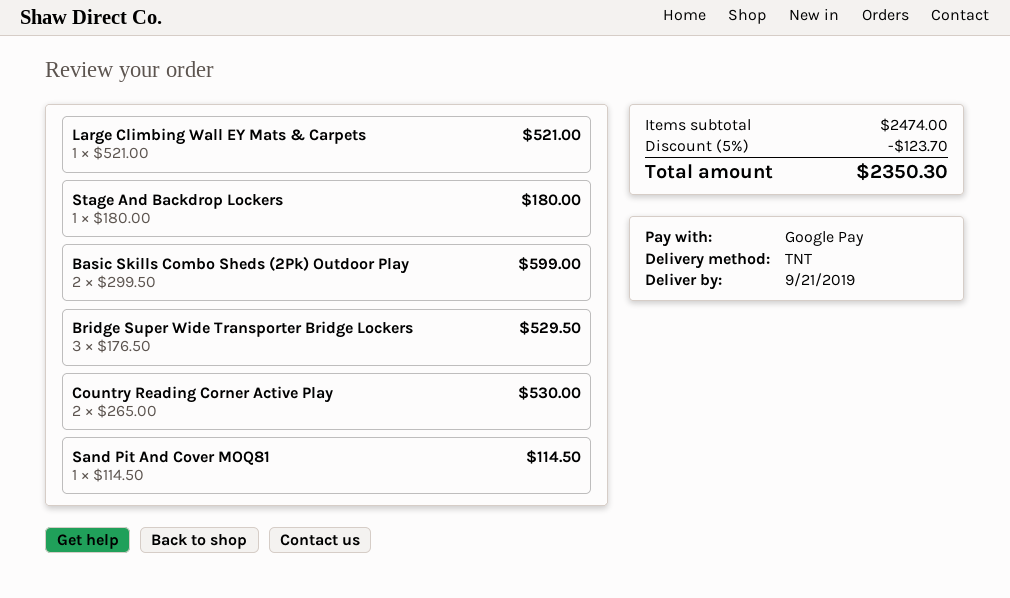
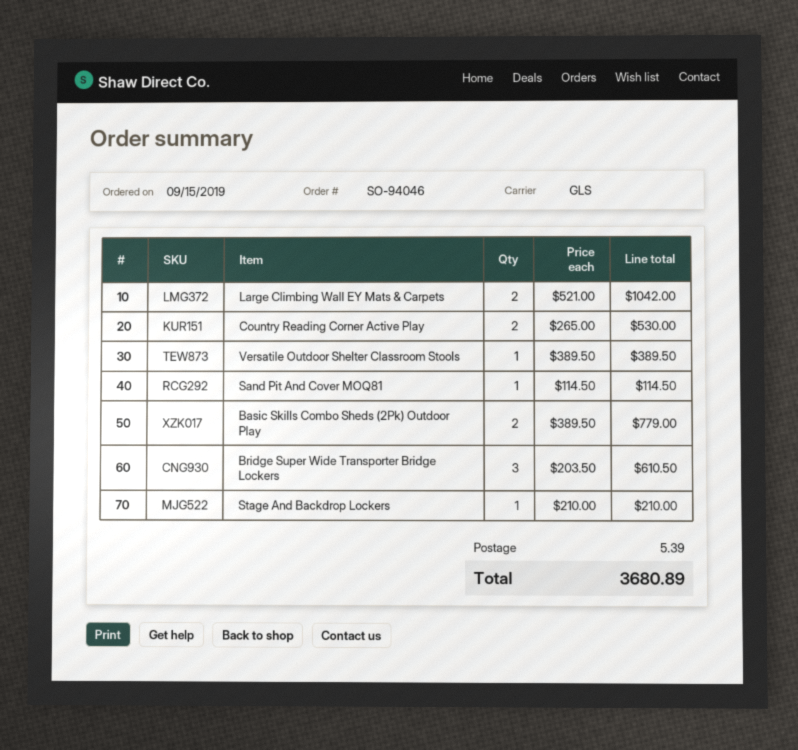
shipping method: TNT -> GLS
Large Climbing Wall EY Mats & Carpets: 1 x 521.00 = 521.00 -> 2 x 521.00 = 1042.00
Stage And Backdrop Lockers: 1 x 180.00 = 180.00 -> 1 x 210.00 = 210.00
Basic Skills Combo Sheds (2Pk) Outdoor Play: 2 x 299.50 = 599.00 -> 2 x 389.50 = 779.00
Bridge Super Wide Transporter Bridge Lockers: 3 x 176.50 = 529.50 -> 3 x 203.50 = 610.50
Versatile Outdoor Shelter Classroom Stools: none -> 1 x 389.50 = 389.50
discount: 5% = 123.70 -> none
shipping: none -> 5.39
total: 2350.30 -> 3680.89

